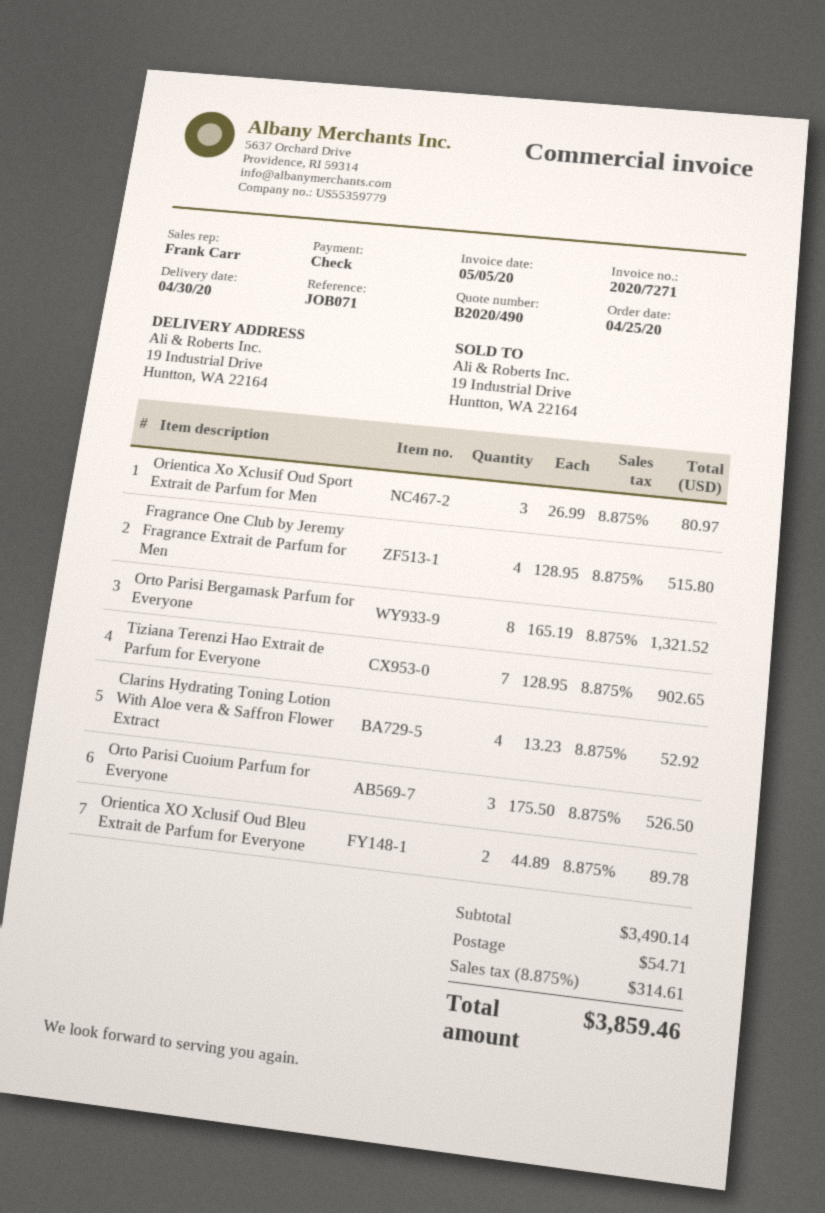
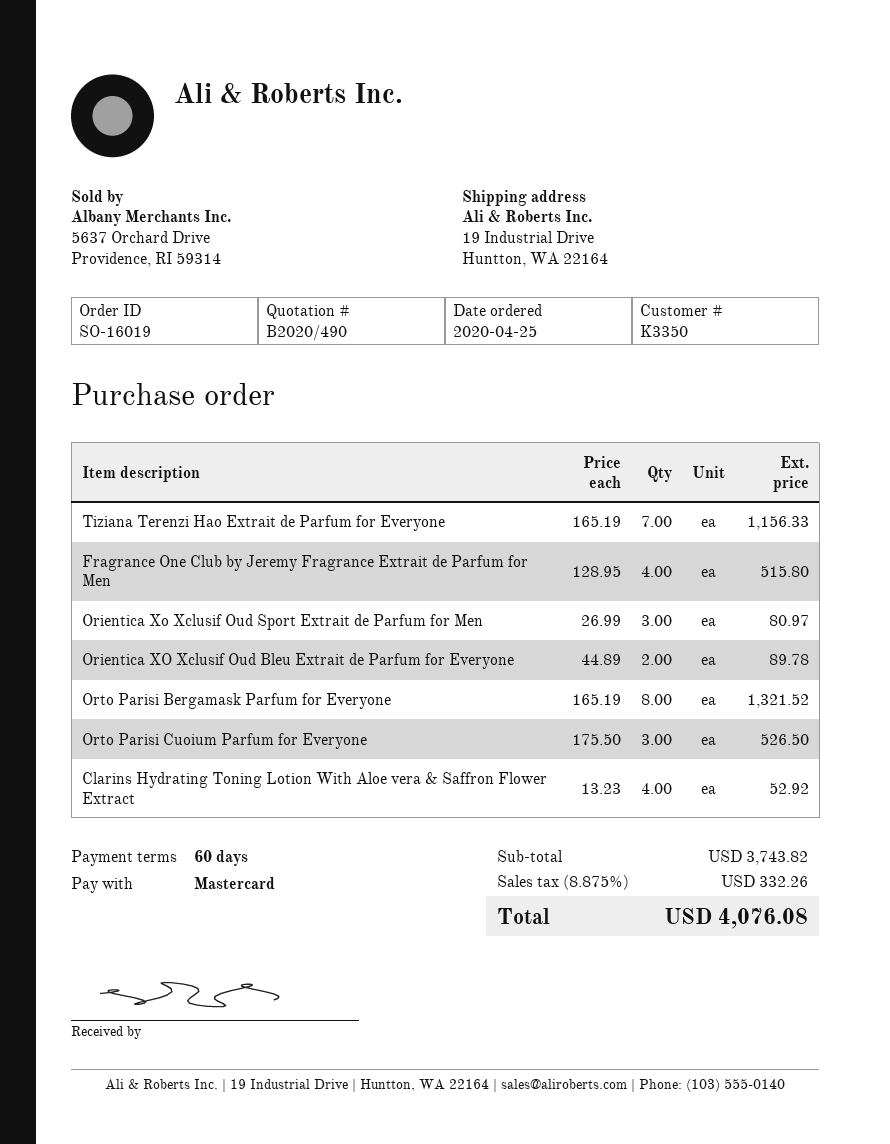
payment method: cheque -> Mastercard
Tiziana Terenzi Hao Extrait de Parfum for Everyone: 7 x 128.95 = 902.65 -> 7 x 165.19 = 1156.33
subtotal: 3490.14 -> 3743.82
shipping: 54.71 -> none
tax: 8.875% = 314.61 -> 8.875% = 332.26
total: 3859.46 -> 4076.08

